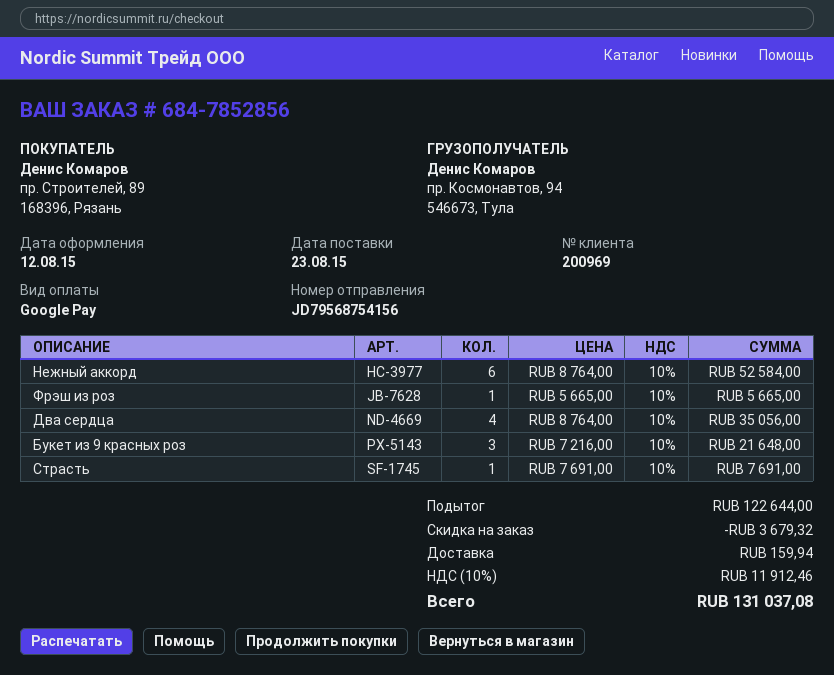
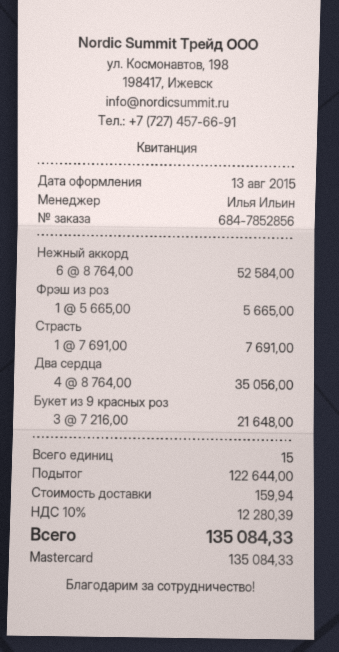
order date: 2015-08-12 -> 2015-08-13
payment method: Google Pay -> Mastercard
discount: 3679.32 -> none
tax: 10% = 11912.46 -> 10% = 12280.39
total: 131037.08 -> 135084.33

